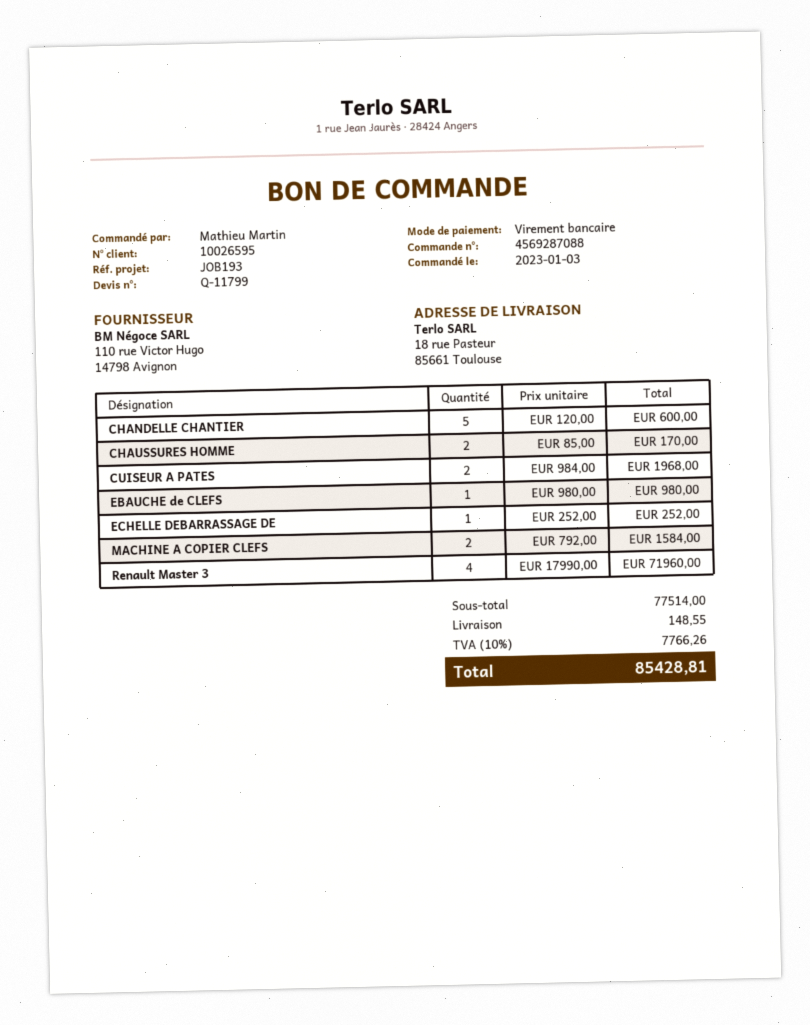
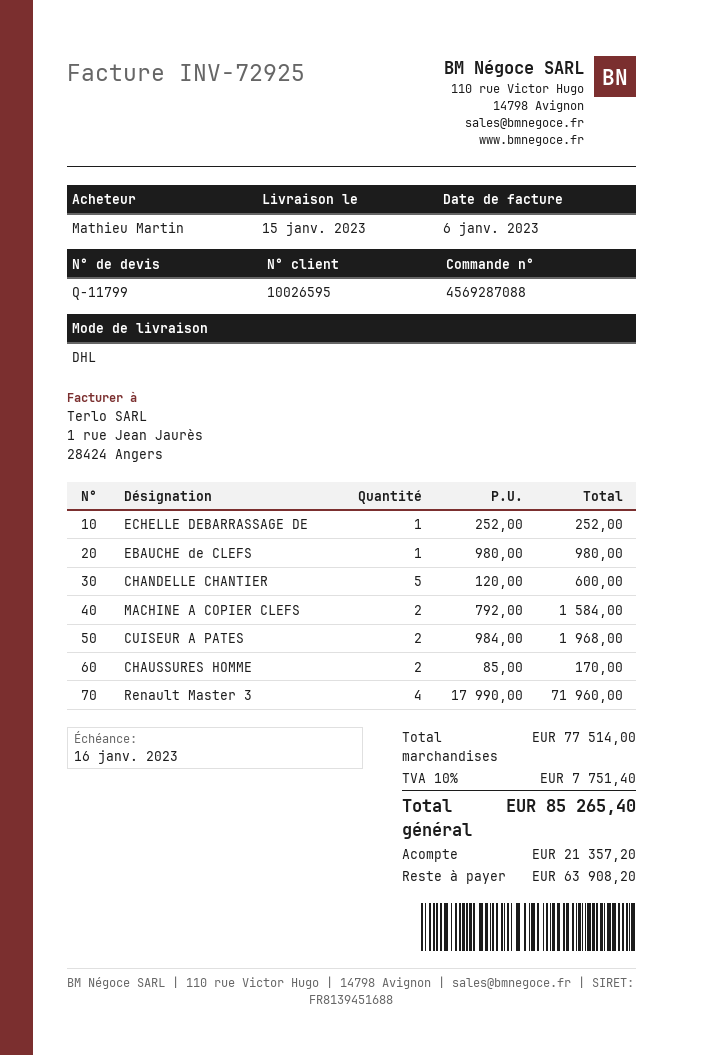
shipping: 148.55 -> none
tax: 10% = 7766.26 -> 10% = 7751.40
total: 85428.81 -> 85265.40

